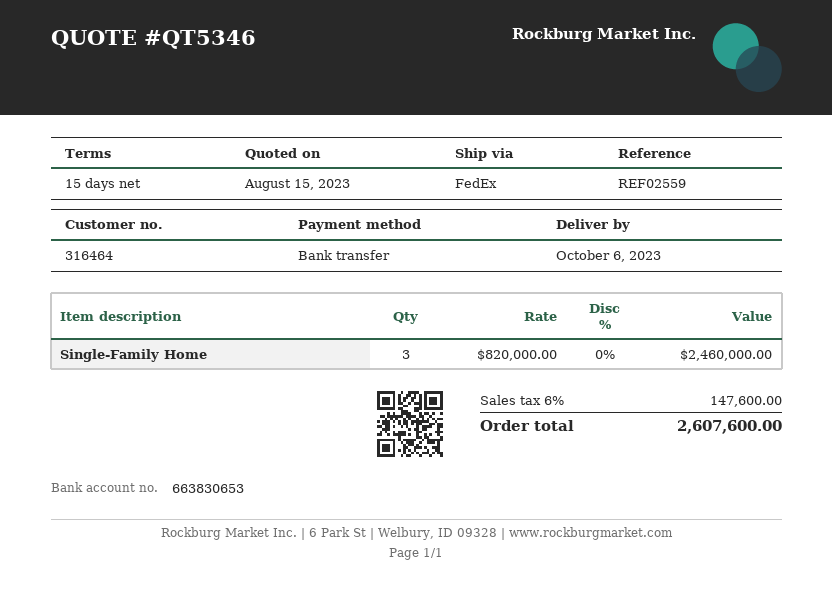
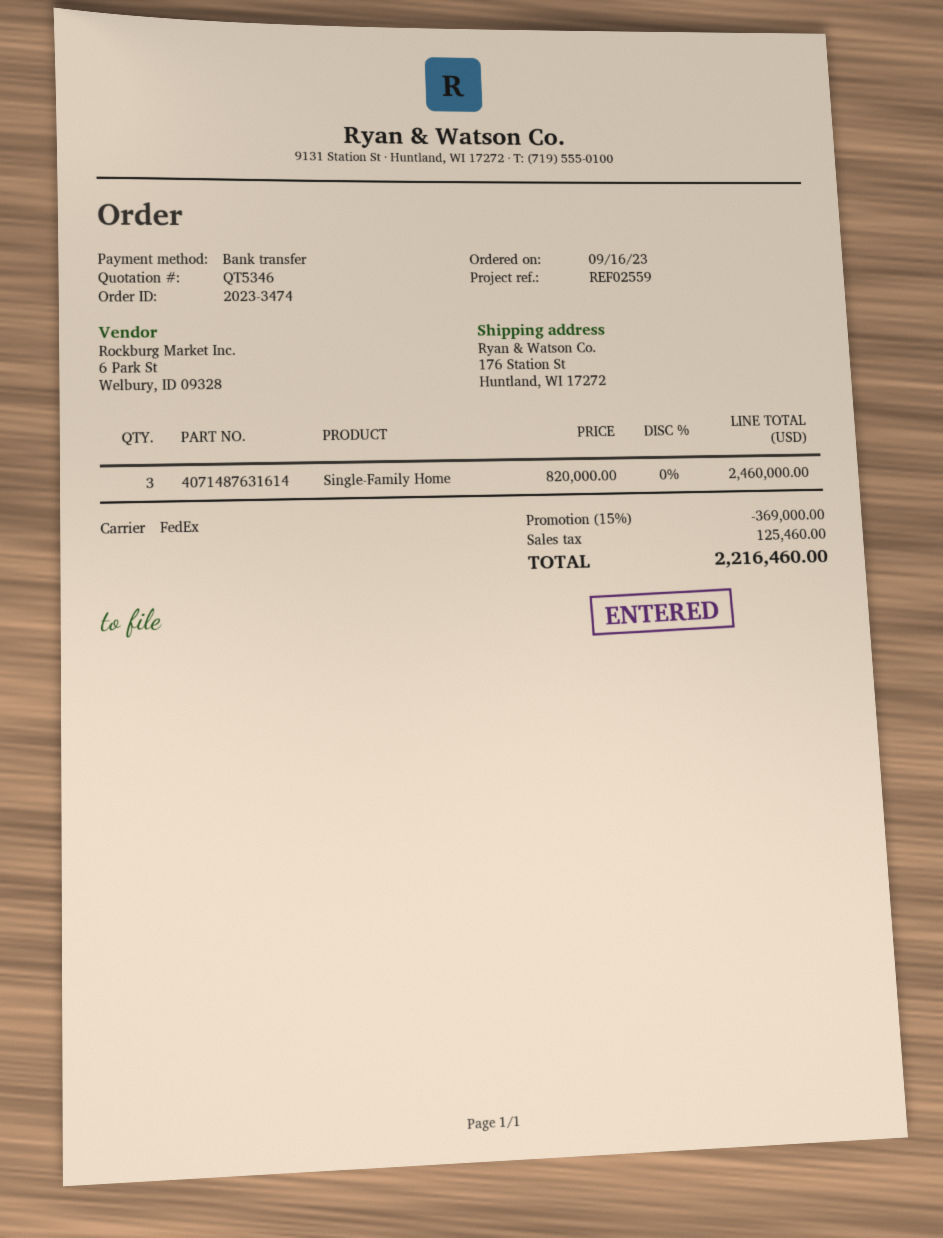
discount: none -> 15% = 369000.00
tax: 147600.00 -> 125460.00
total: 2607600.00 -> 2216460.00

